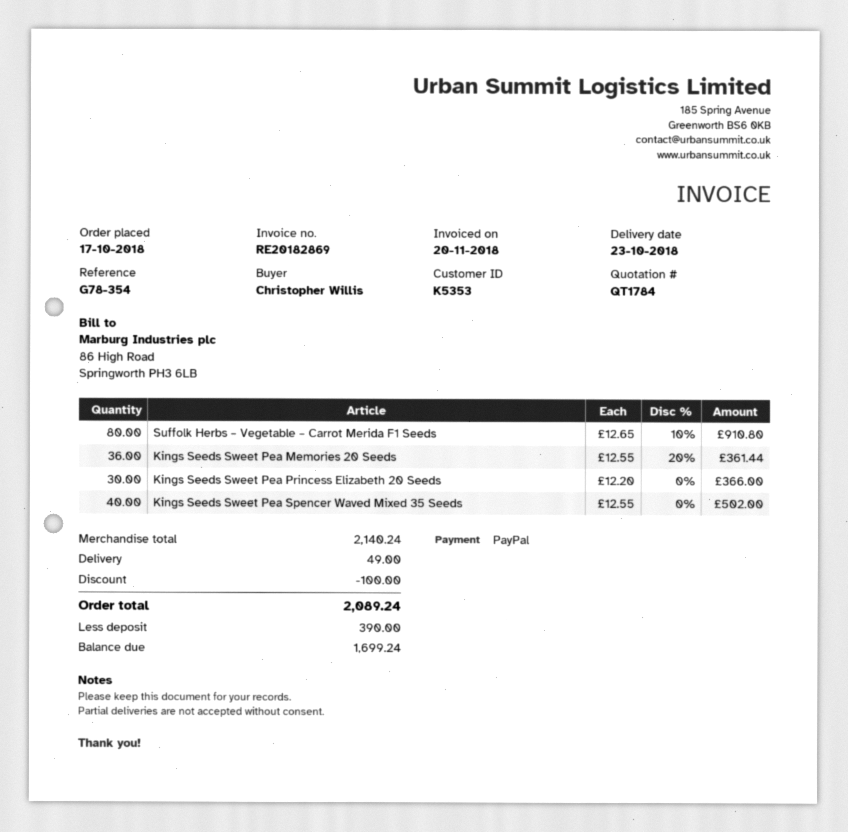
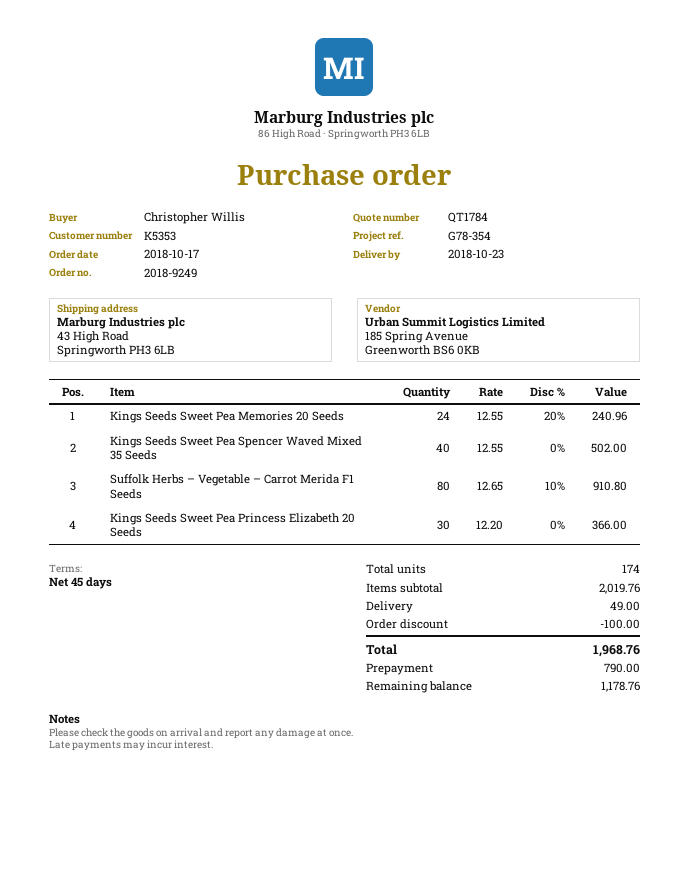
Kings Seeds Sweet Pea Memories 20 Seeds: 36 x 12.55 - 20% = 361.44 -> 24 x 12.55 - 20% = 240.96
subtotal: 2140.24 -> 2019.76
total: 2089.24 -> 1968.76
deposit: 390.00 -> 790.00
balance: 1699.24 -> 1178.76

